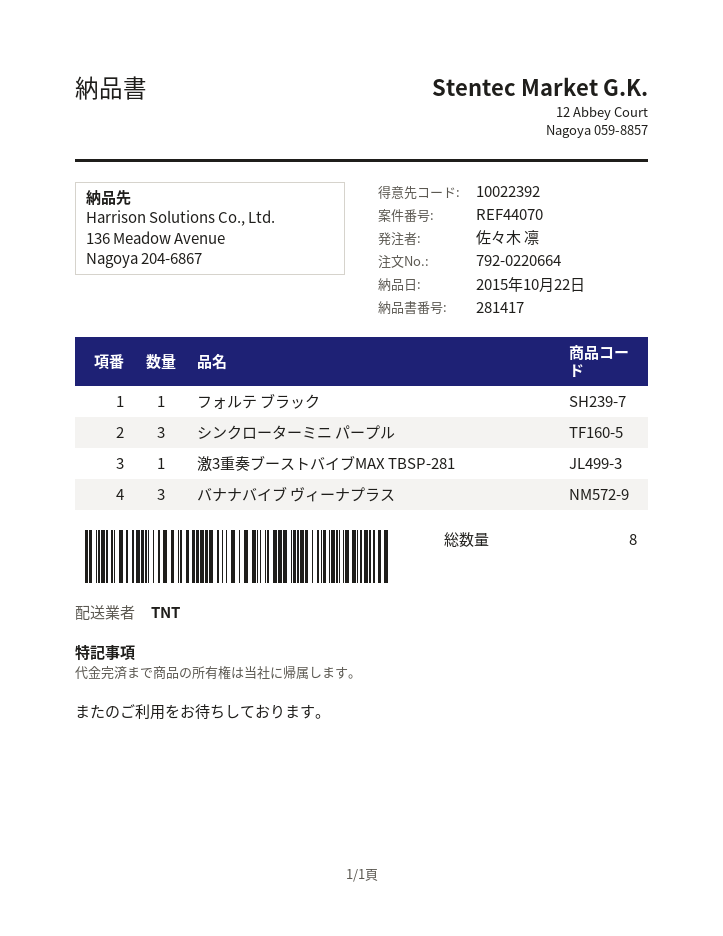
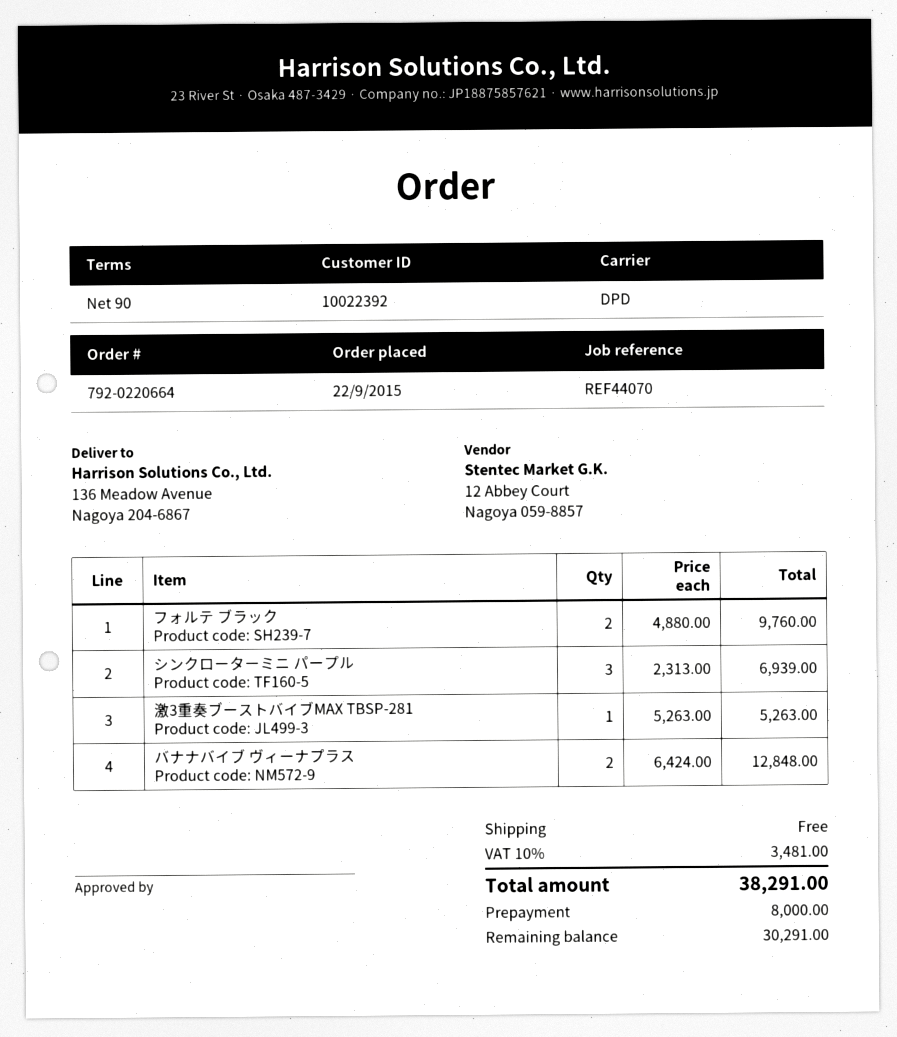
shipping method: TNT -> DPD
フォルテ ブラック: 1 -> 2
バナナバイブ ヴィーナプラス: 3 -> 2

